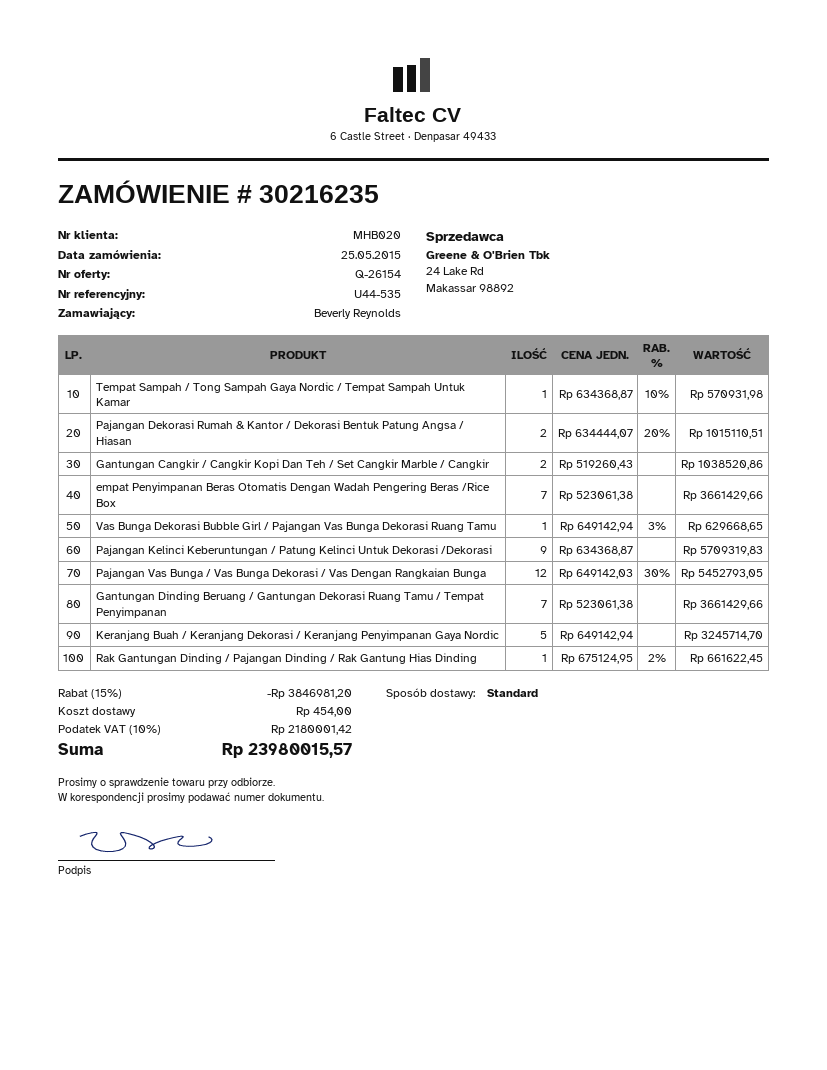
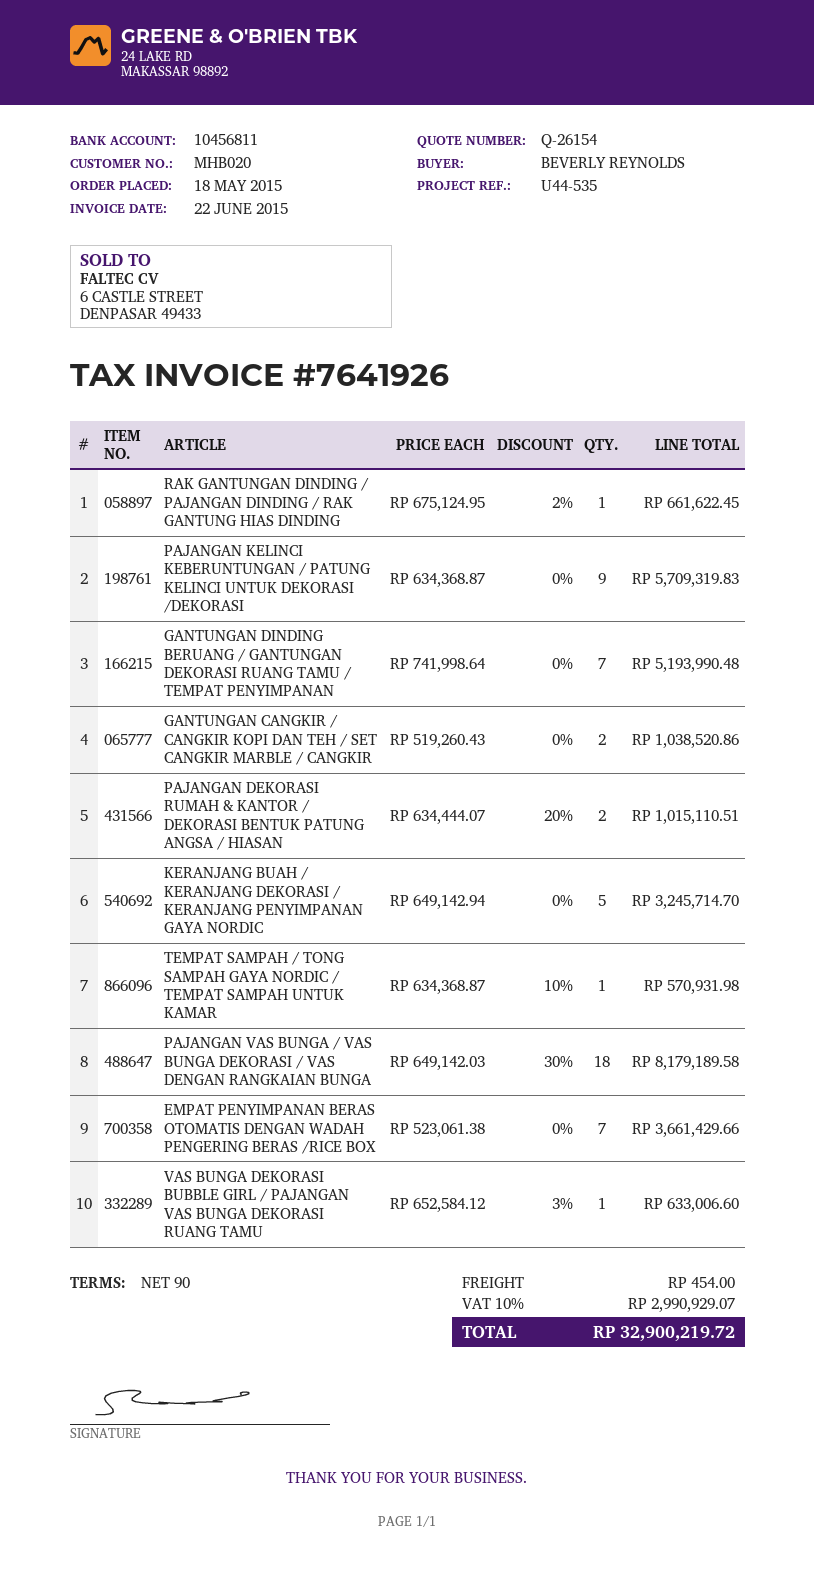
order date: 2015-05-25 -> 2015-05-18
Vas Bunga Dekorasi Bubble Girl / Pajangan Vas Bunga Dekorasi Ruang Tamu: 1 x 649142.94 - 3% = 629668.65 -> 1 x 652584.12 - 3% = 633006.60
Pajangan Vas Bunga / Vas Bunga Dekorasi / Vas Dengan Rangkaian Bunga: 12 x 649142.03 - 30% = 5452793.05 -> 18 x 649142.03 - 30% = 8179189.58
Gantungan Dinding Beruang / Gantungan Dekorasi Ruang Tamu / Tempat Penyimpanan: 7 x 523061.38 = 3661429.66 -> 7 x 741998.64 = 5193990.48
discount: 15% = 3846981.20 -> none
tax: 10% = 2180001.42 -> 10% = 2990929.07
total: 23980015.57 -> 32900219.72

